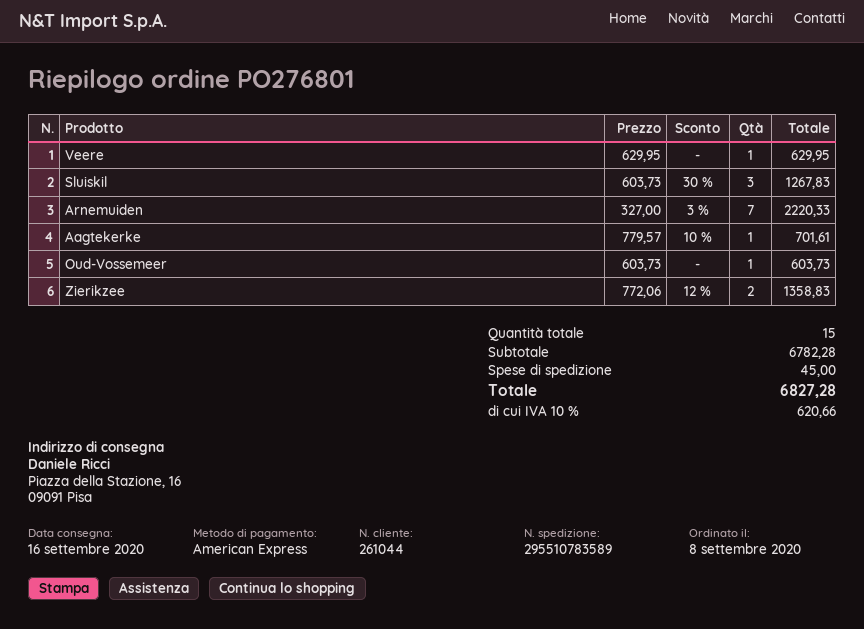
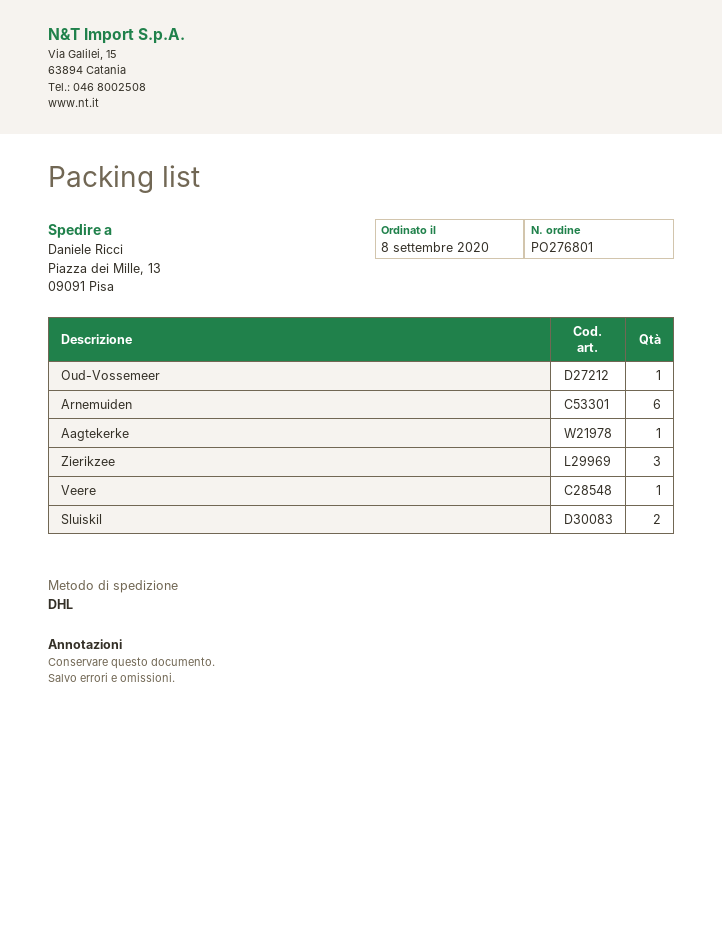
ship to: Piazza della Stazione, 16, 09091 Pisa -> Piazza dei Mille, 13, 09091 Pisa
Sluiskil: 3 -> 2
Arnemuiden: 7 -> 6
Zierikzee: 2 -> 3

